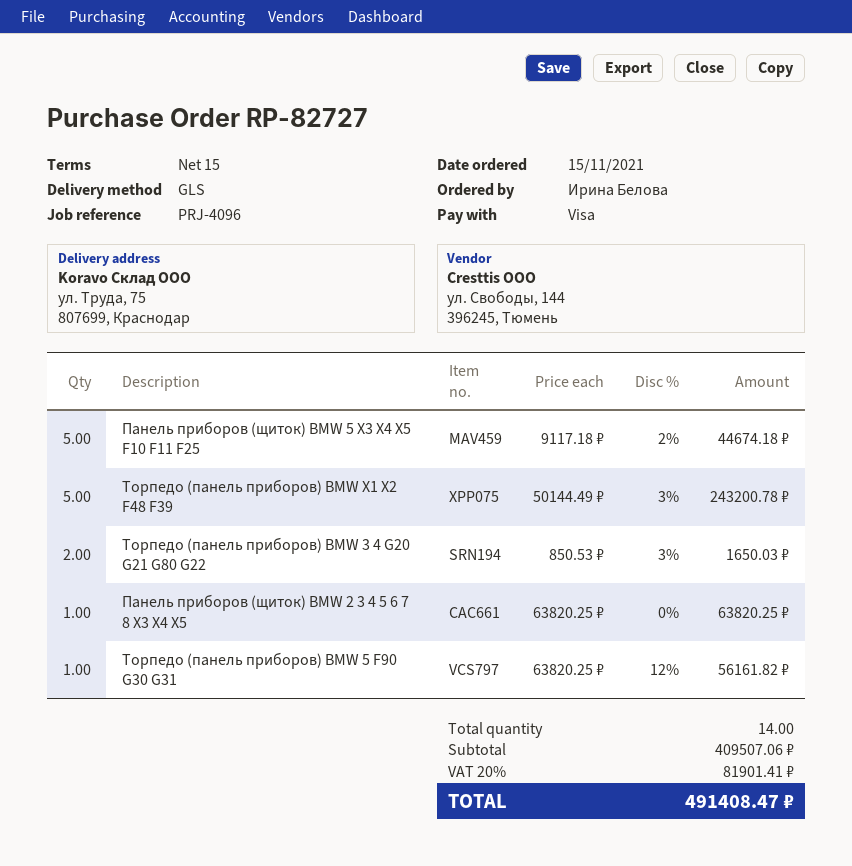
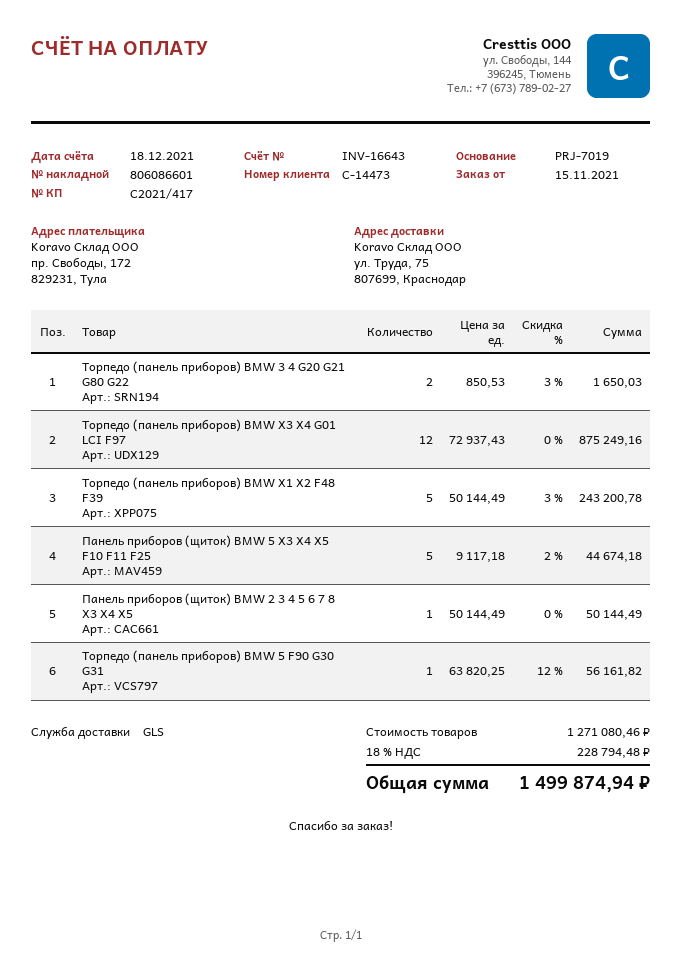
reference: PRJ-4096 -> PRJ-7019
Панель приборов (щиток) BMW 2 3 4 5 6 7 8 X3 X4 X5: 1 x 63820.25 = 63820.25 -> 1 x 50144.49 = 50144.49
Торпедо (панель приборов) BMW X3 X4 G01 LCI F97: none -> 12 x 72937.43 = 875249.16
subtotal: 409507.06 -> 1271080.46
tax: 20% = 81901.41 -> 18% = 228794.48
total: 491408.47 -> 1499874.94

